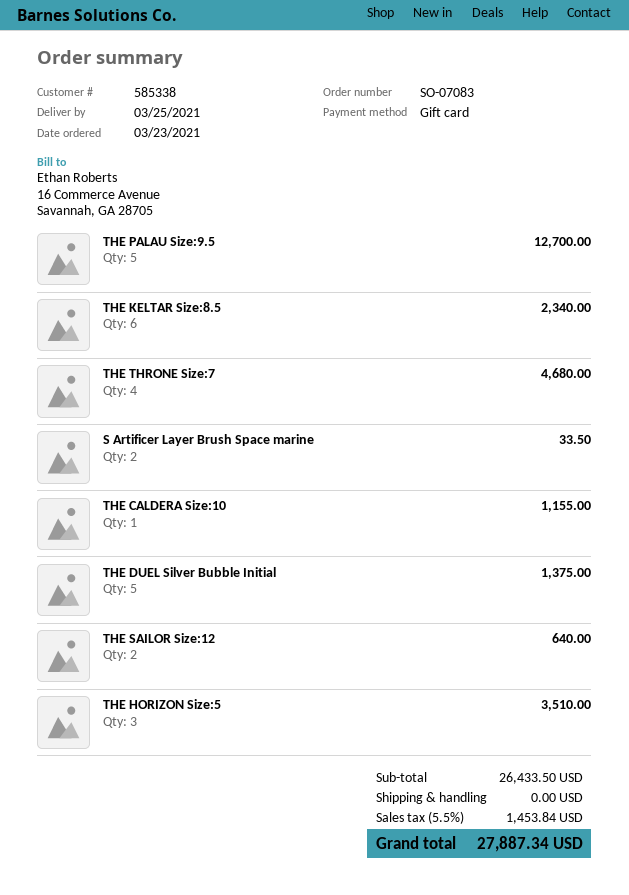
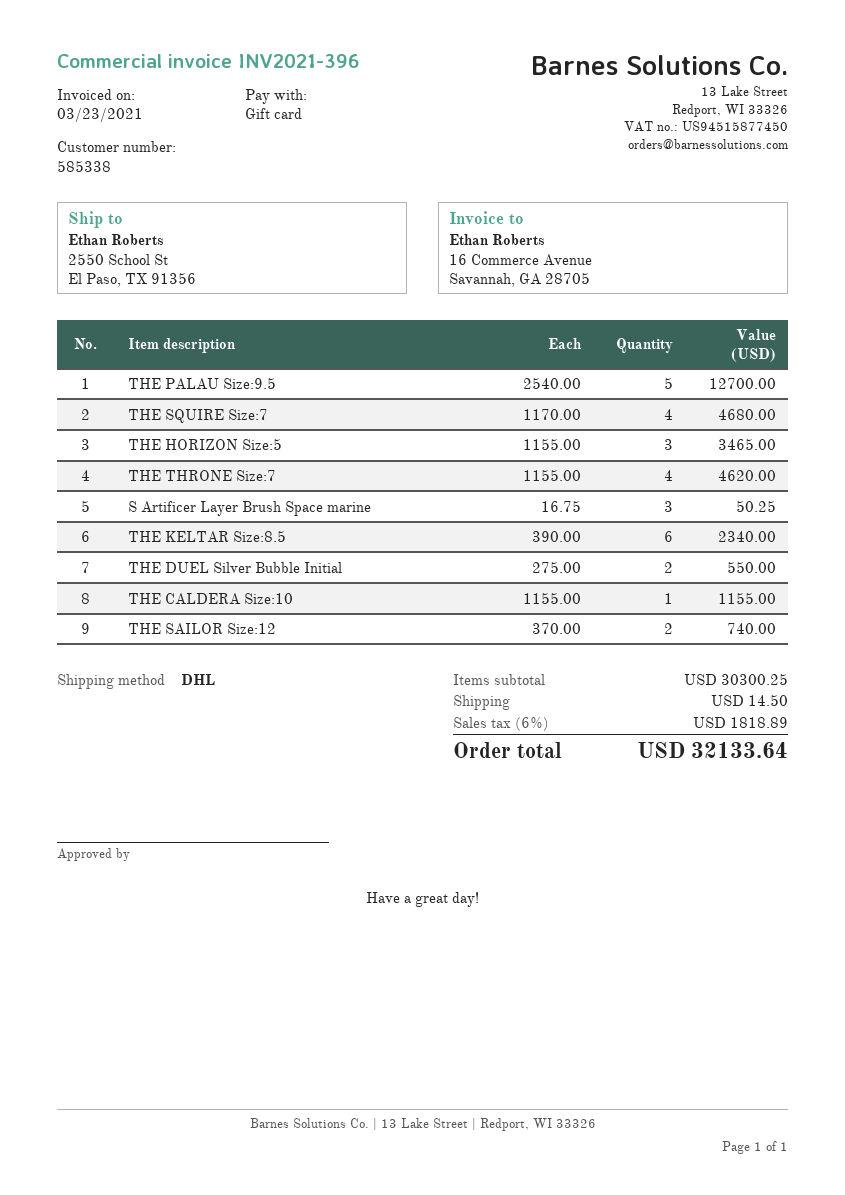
THE THRONE Size:7: 4 for 4680.00 -> 4 for 4620.00
S Artificer Layer Brush Space marine: 2 for 33.50 -> 3 for 50.25
THE DUEL Silver Bubble Initial: 5 for 1375.00 -> 2 for 550.00
THE SAILOR Size:12: 2 for 640.00 -> 2 for 740.00
THE HORIZON Size:5: 3 for 3510.00 -> 3 for 3465.00
THE SQUIRE Size:7: none -> 4 for 4680.00
subtotal: 26433.50 -> 30300.25
shipping: 0.00 -> 14.50
tax: 5.5% = 1453.84 -> 6% = 1818.89
total: 27887.34 -> 32133.64

